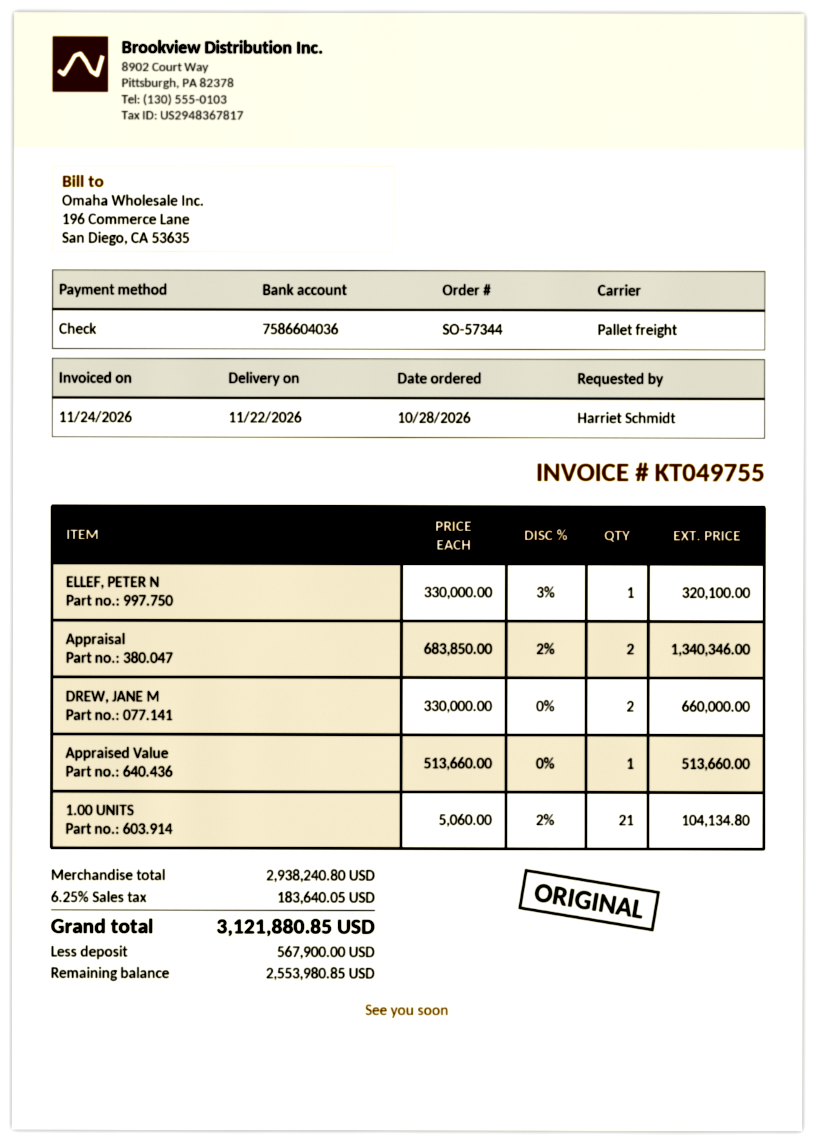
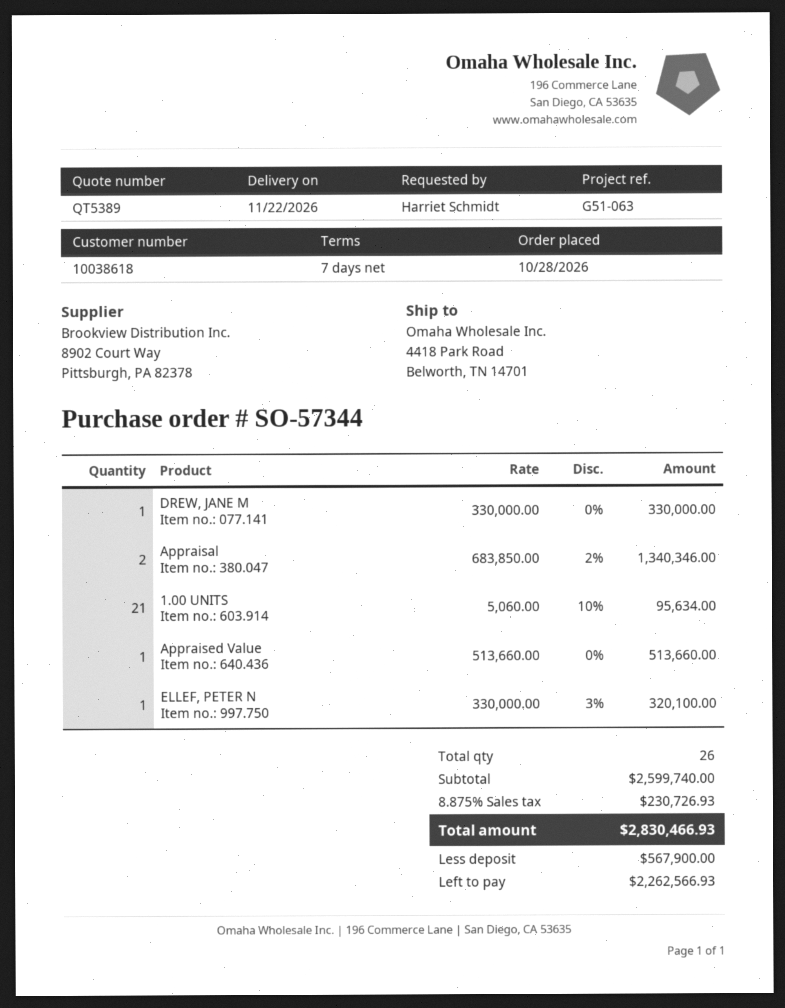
DREW, JANE M: 2 x 330000.00 = 660000.00 -> 1 x 330000.00 = 330000.00
1.00 UNITS: 21 x 5060.00 - 2% = 104134.80 -> 21 x 5060.00 - 10% = 95634.00
subtotal: 2938240.80 -> 2599740.00
tax: 6.25% = 183640.05 -> 8.875% = 230726.93
total: 3121880.85 -> 2830466.93
balance: 2553980.85 -> 2262566.93

